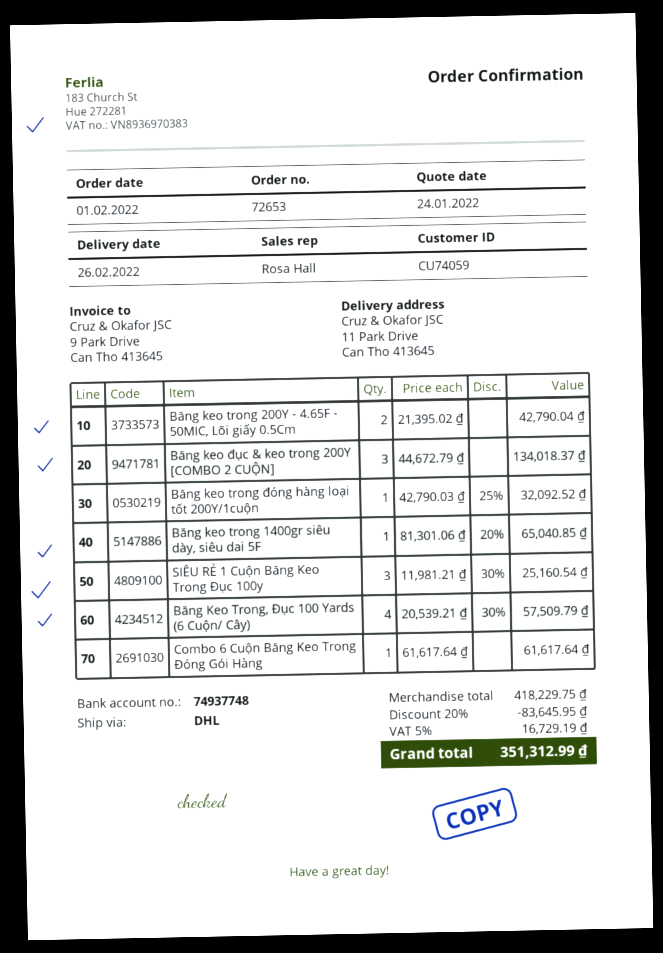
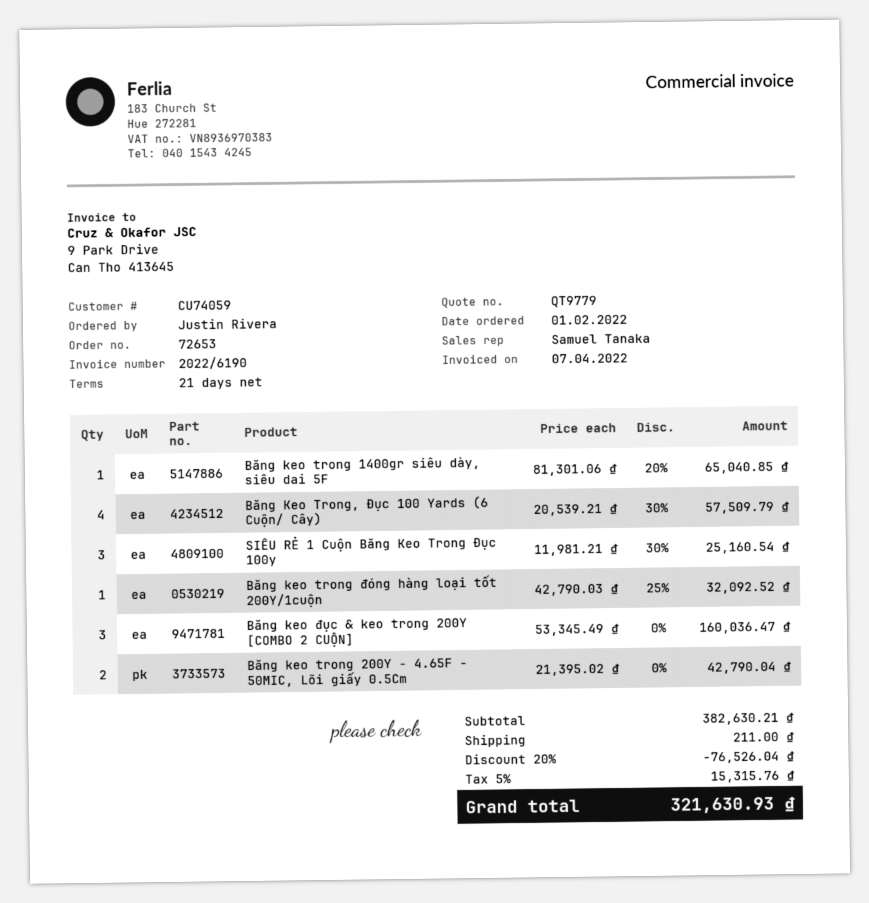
sales rep: Rosa Hall -> Samuel Tanaka
Băng keo đục & keo trong 200Y [COMBO 2 CUỘN]: 3 x 44672.79 = 134018.37 -> 3 x 53345.49 = 160036.47
Combo 6 Cuộn Băng Keo Trong Đóng Gói Hàng: 1 x 61617.64 = 61617.64 -> none
subtotal: 418229.75 -> 382630.21
discount: 20% = 83645.95 -> 20% = 76526.04
shipping: none -> 211.00
tax: 5% = 16729.19 -> 5% = 15315.76
total: 351312.99 -> 321630.93

